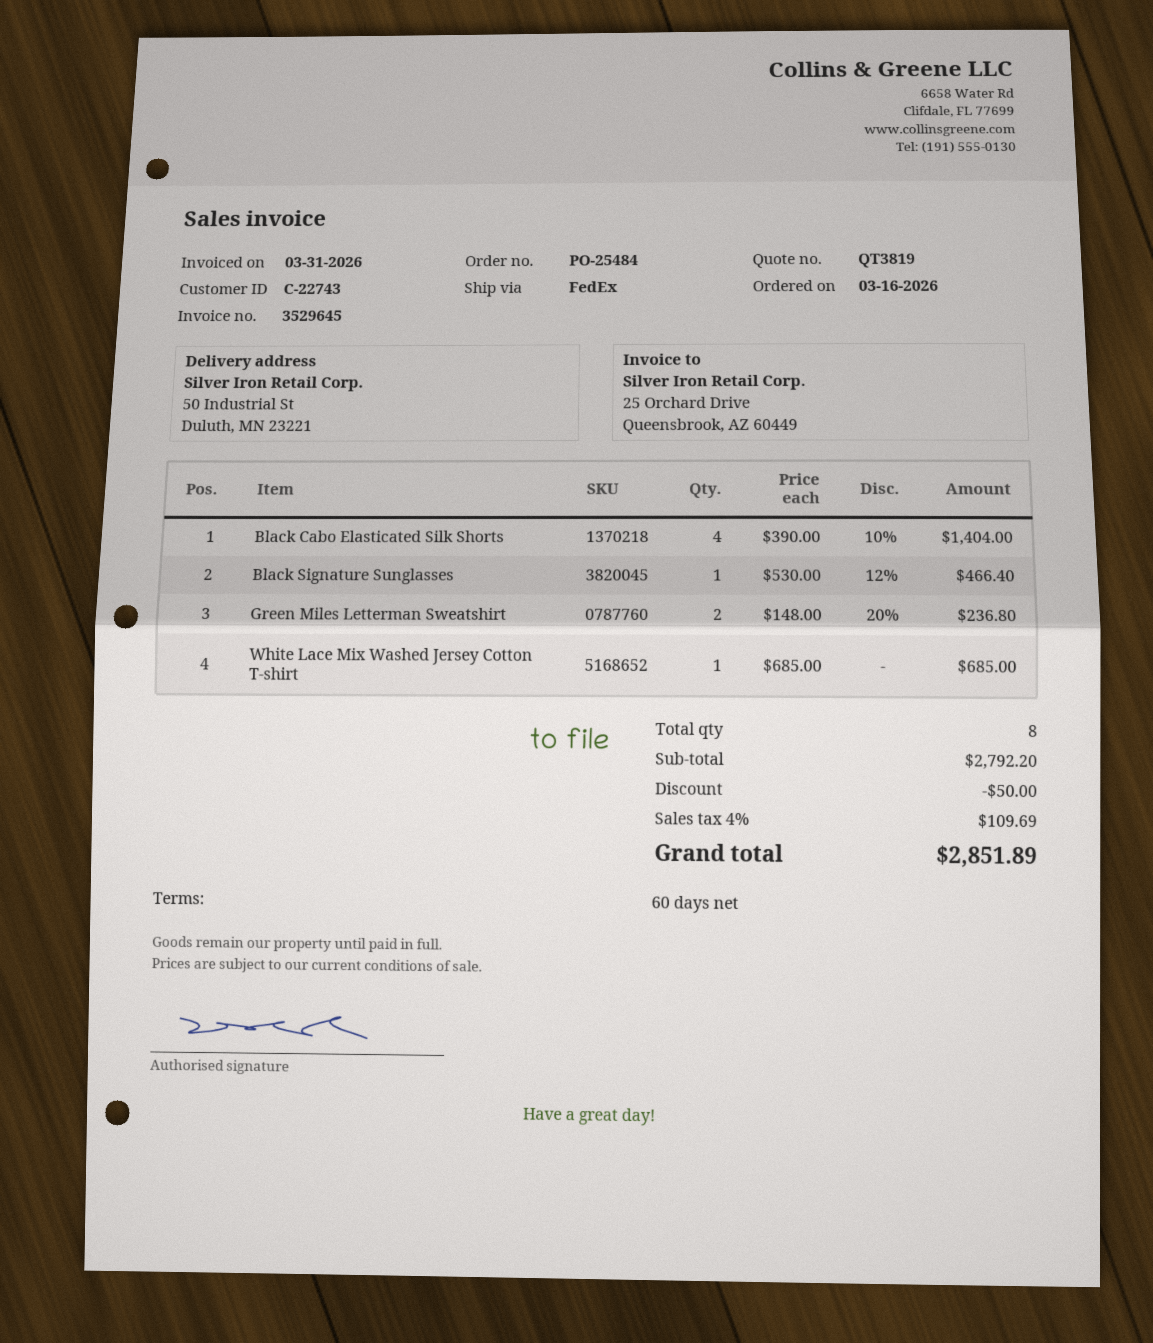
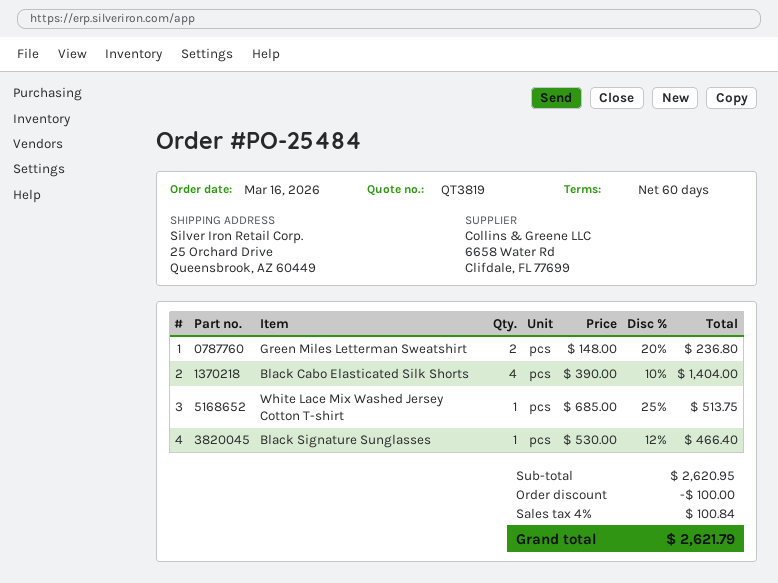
ship to: 50 Industrial St, Duluth, MN 23221 -> 25 Orchard Drive, Queensbrook, AZ 60449
White Lace Mix Washed Jersey Cotton T-shirt: 1 x 685.00 = 685.00 -> 1 x 685.00 - 25% = 513.75
subtotal: 2792.20 -> 2620.95
discount: 50.00 -> 100.00
tax: 4% = 109.69 -> 4% = 100.84
total: 2851.89 -> 2621.79

